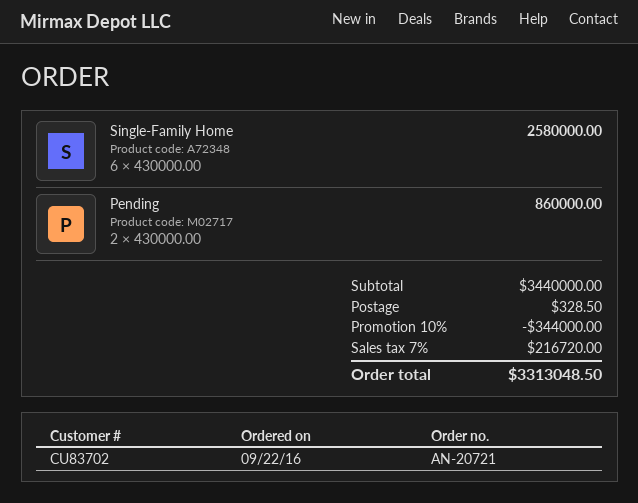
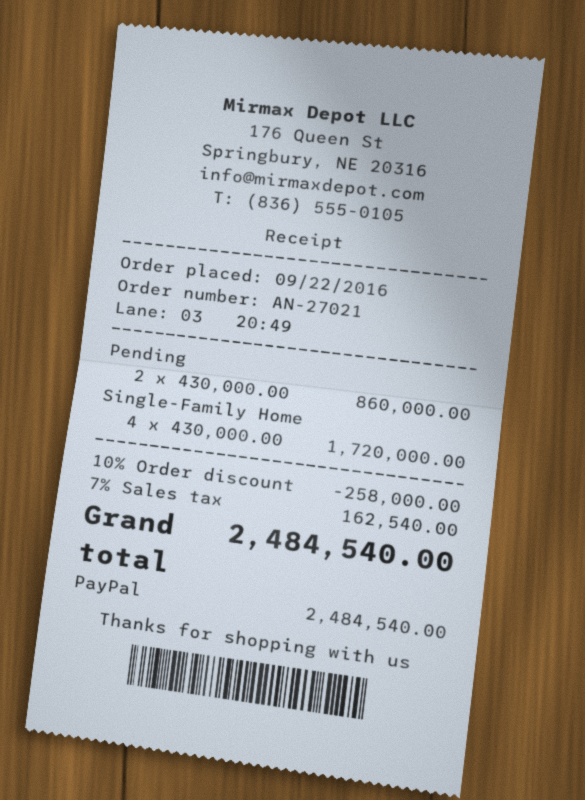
order number: AN-20721 -> AN-27021
Single-Family Home: 6 x 430000.00 = 2580000.00 -> 4 x 430000.00 = 1720000.00
discount: 10% = 344000.00 -> 10% = 258000.00
shipping: 328.50 -> none
tax: 7% = 216720.00 -> 7% = 162540.00
total: 3313048.50 -> 2484540.00

